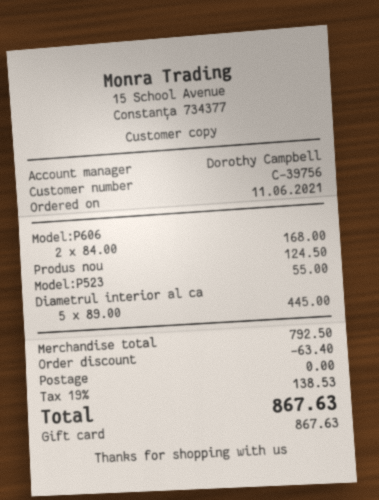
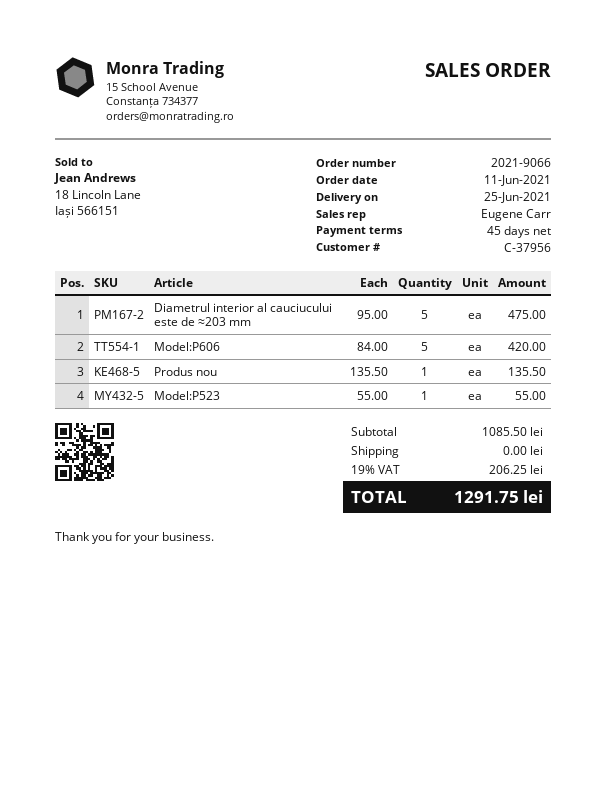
customer number: C-39756 -> C-37956
sales rep: Dorothy Campbell -> Eugene Carr
Model:P606: 2 x 84.00 = 168.00 -> 5 x 84.00 = 420.00
Produs nou: 1 x 124.50 = 124.50 -> 1 x 135.50 = 135.50
Diametrul interior al ca: 5 x 89.00 = 445.00 -> 5 x 95.00 = 475.00
subtotal: 792.50 -> 1085.50
discount: 63.40 -> none
tax: 19% = 138.53 -> 19% = 206.25
total: 867.63 -> 1291.75

